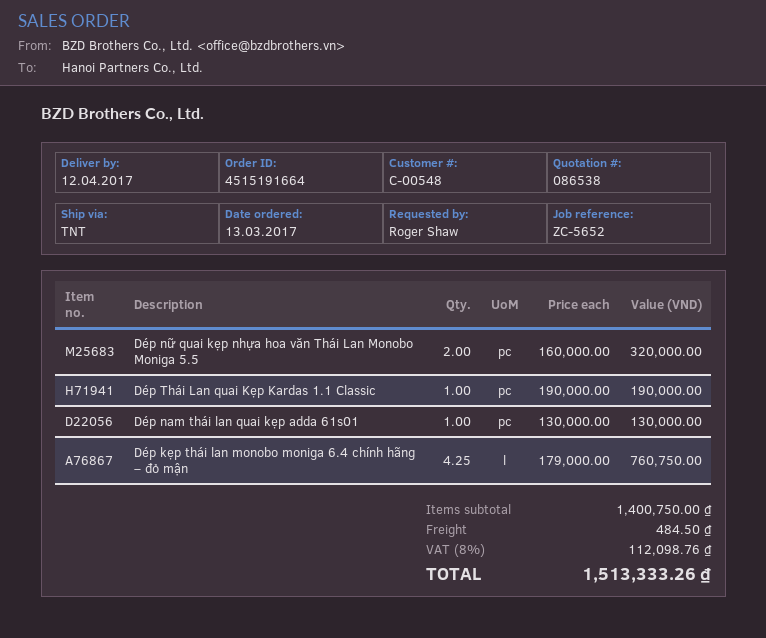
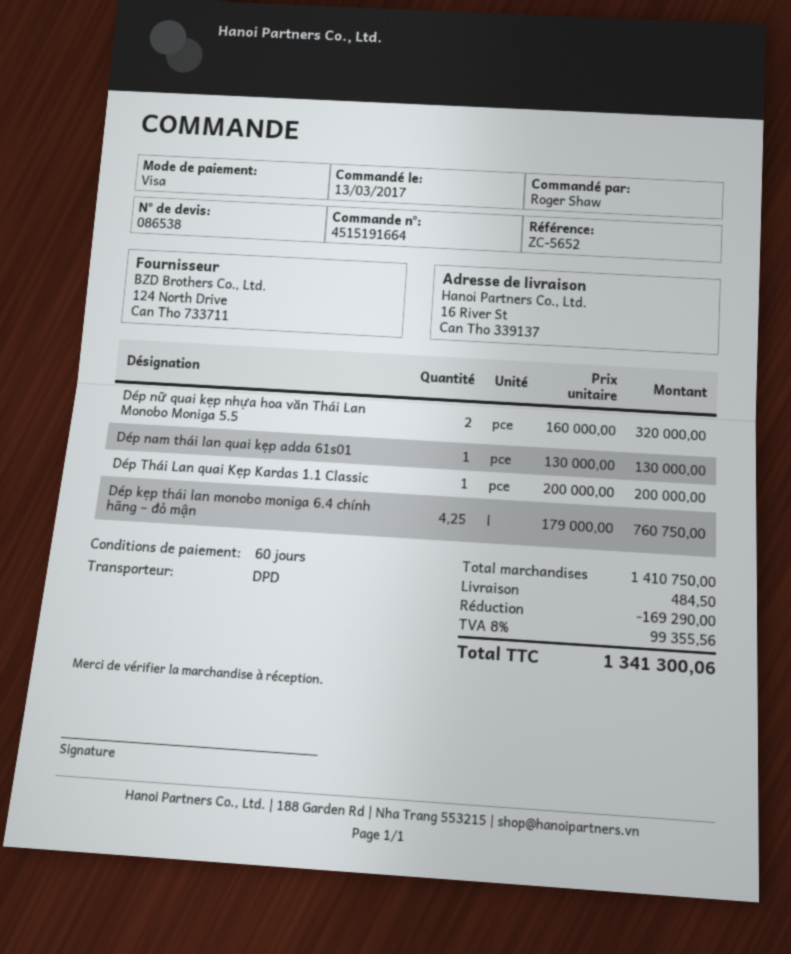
shipping method: TNT -> DPD
Dép Thái Lan quai Kẹp Kardas 1.1 Classic: 1 x 190000.00 = 190000.00 -> 1 x 200000.00 = 200000.00
subtotal: 1400750.00 -> 1410750.00
discount: none -> 169290.00
tax: 8% = 112098.76 -> 8% = 99355.56
total: 1513333.26 -> 1341300.06

